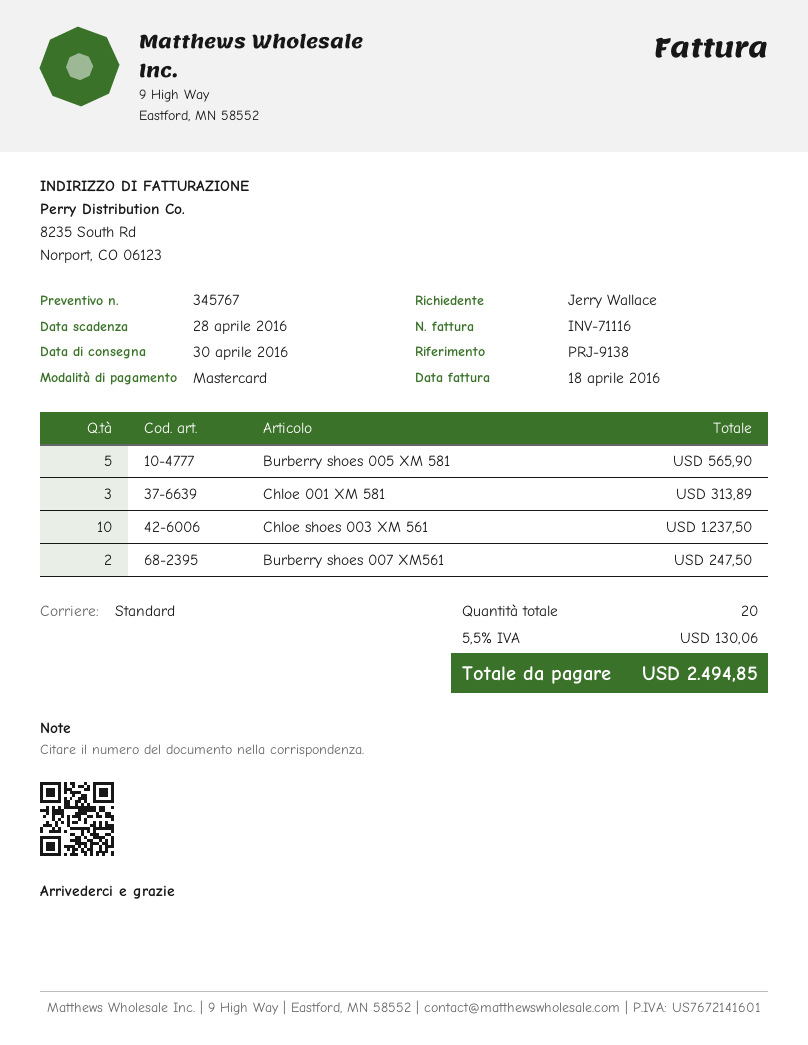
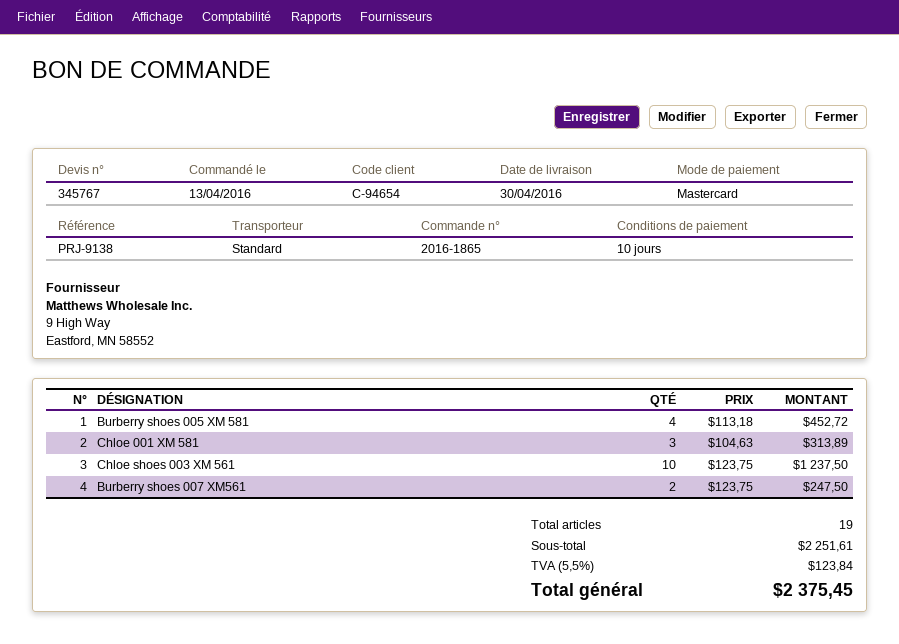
Burberry shoes 005 XM 581: 5 for 565.90 -> 4 for 452.72
total quantity: 20 -> 19
tax: 5.5% = 130.06 -> 5.5% = 123.84
total: 2494.85 -> 2375.45

